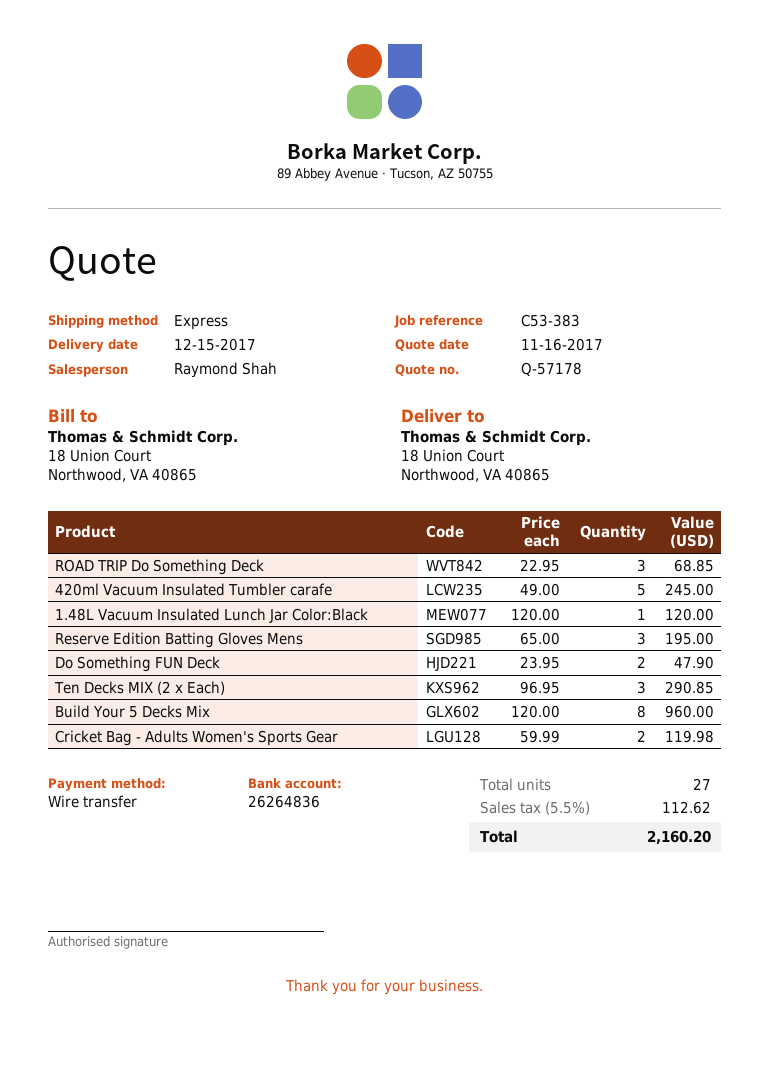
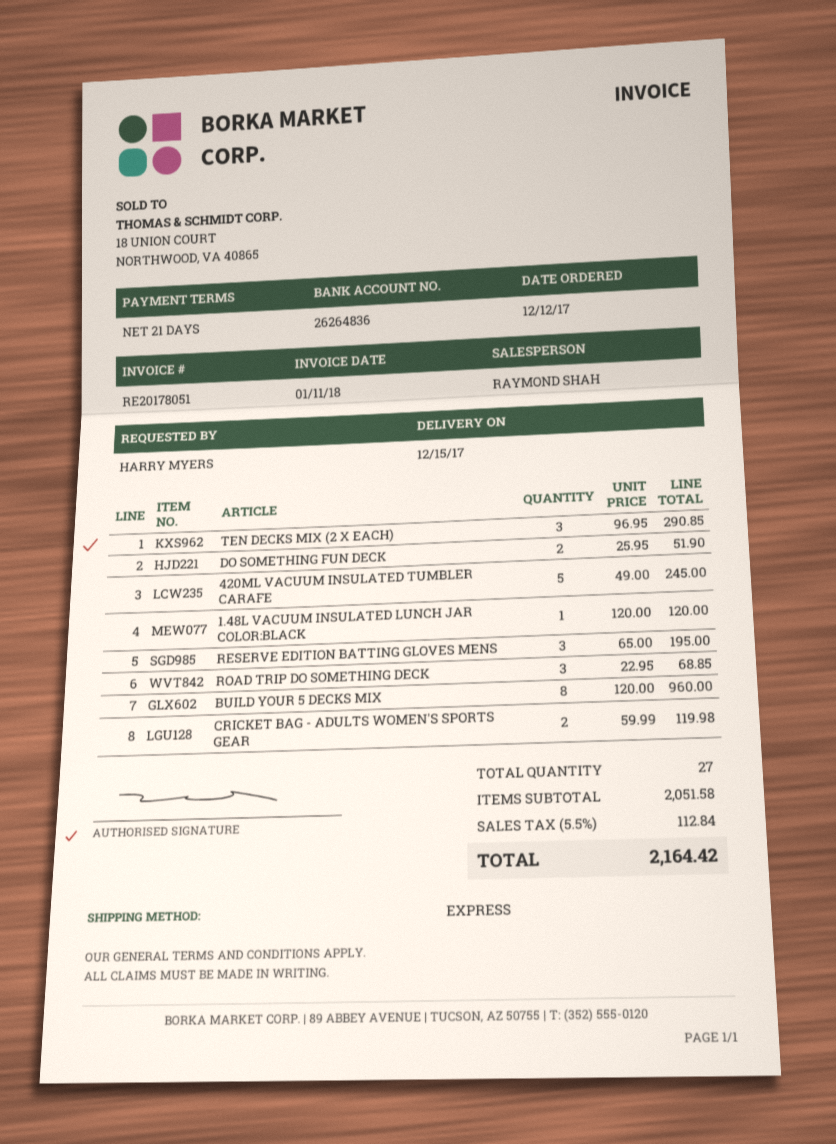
Do Something FUN Deck: 2 x 23.95 = 47.90 -> 2 x 25.95 = 51.90
tax: 5.5% = 112.62 -> 5.5% = 112.84
total: 2160.20 -> 2164.42

